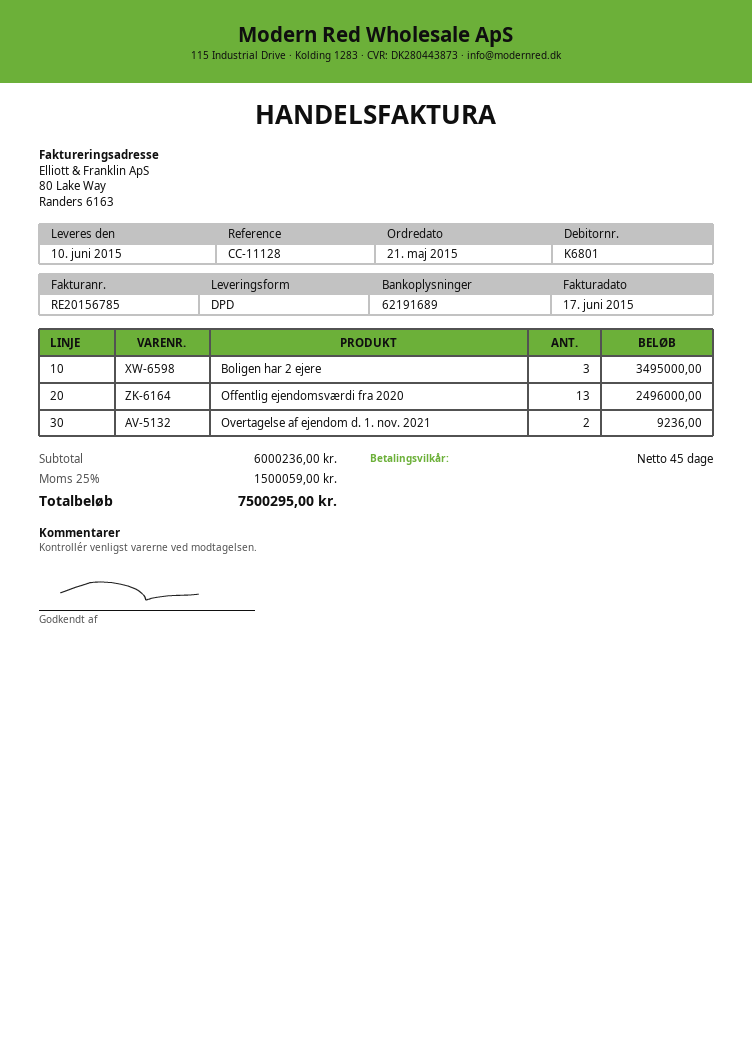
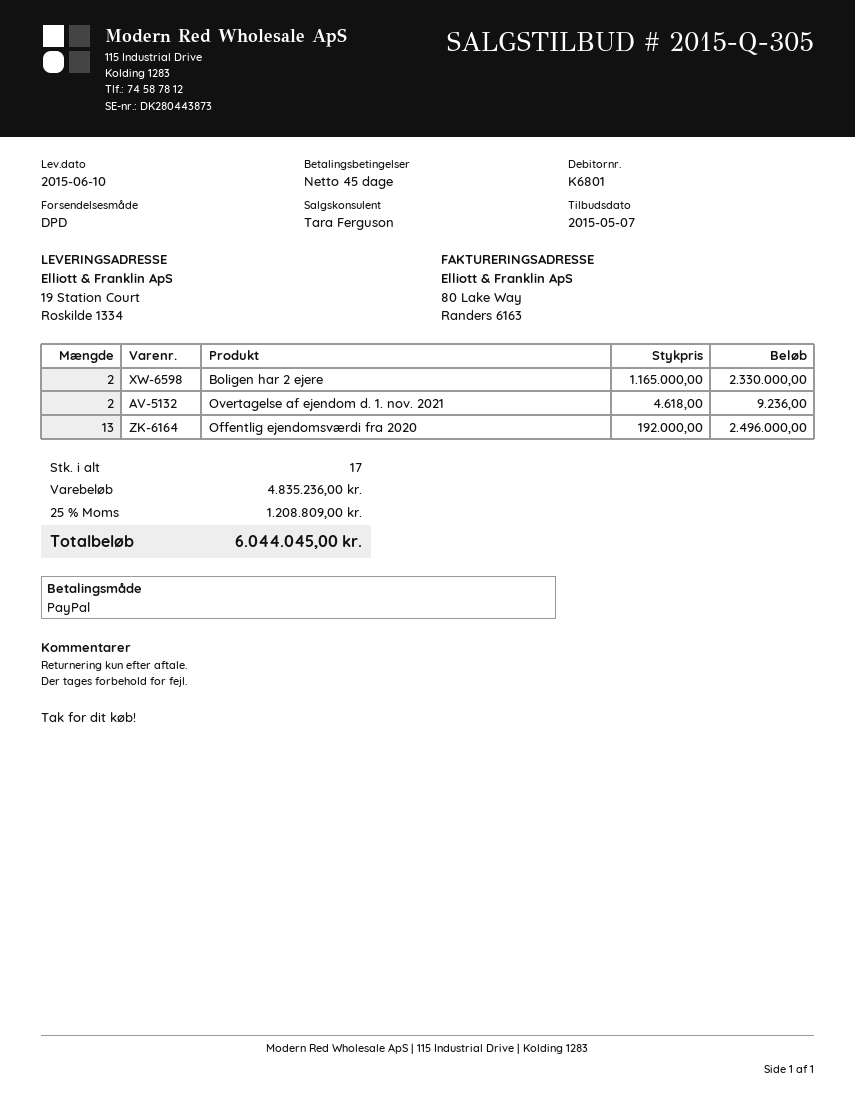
Boligen har 2 ejere: 3 for 3495000.00 -> 2 for 2330000.00
subtotal: 6000236.00 -> 4835236.00
tax: 25% = 1500059.00 -> 25% = 1208809.00
total: 7500295.00 -> 6044045.00

